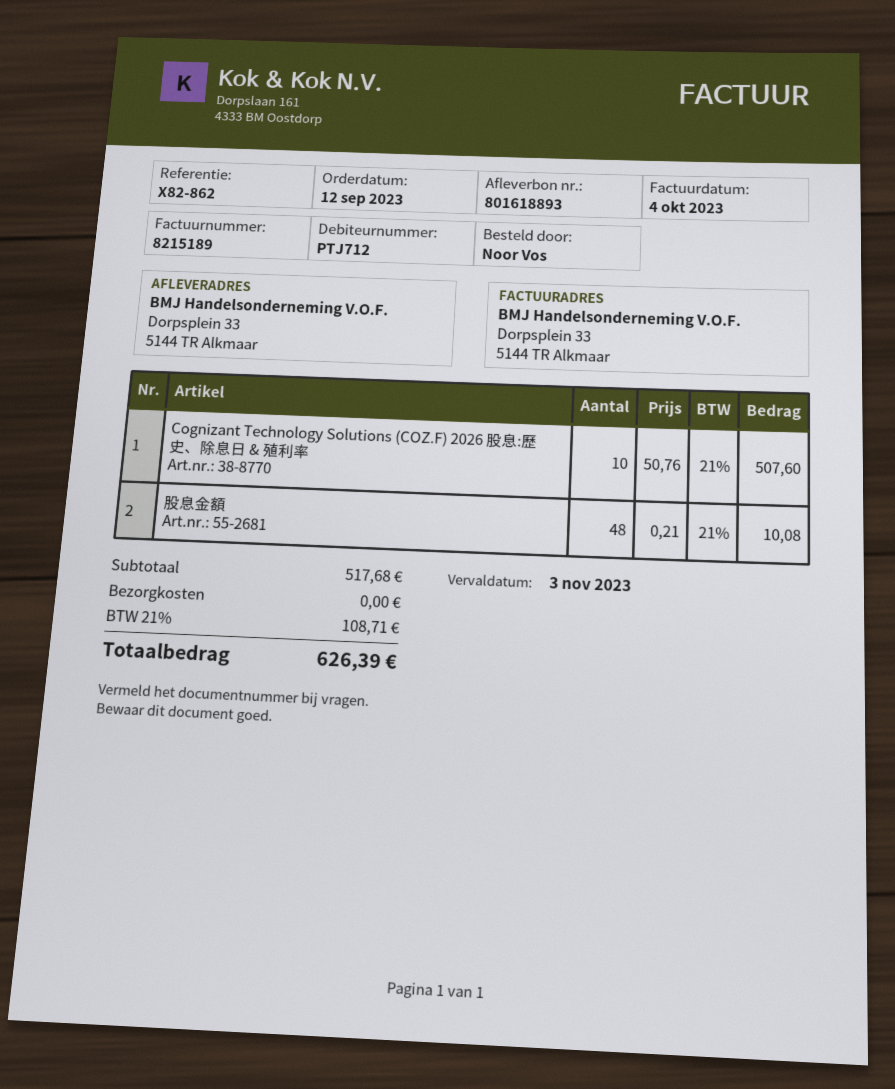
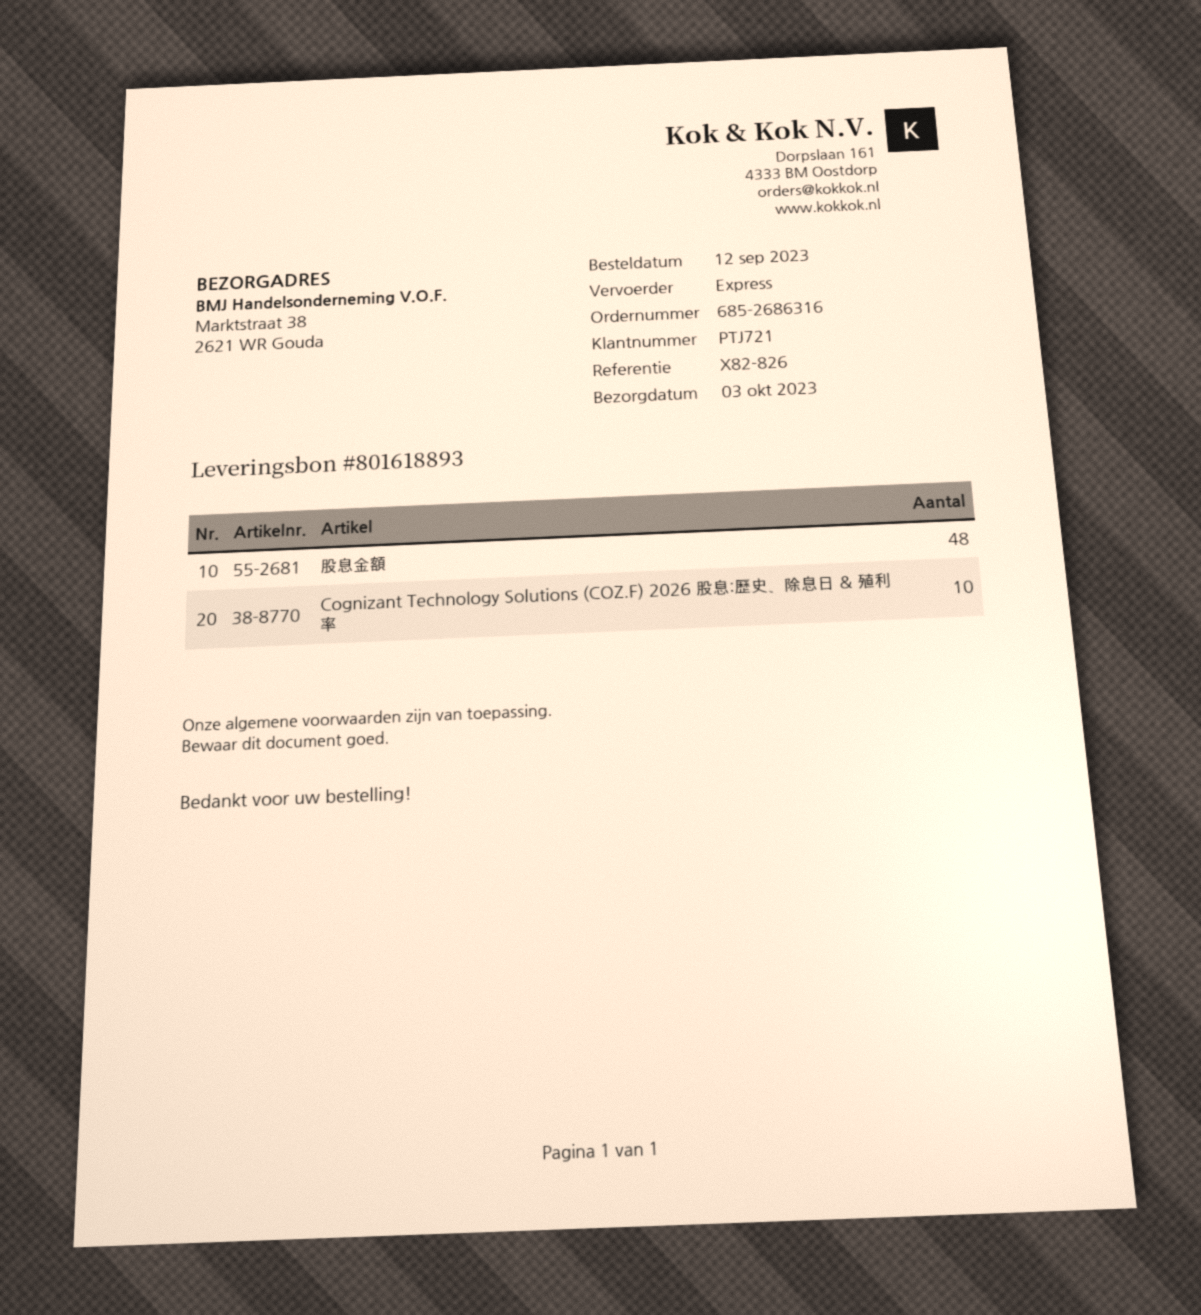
customer number: PTJ712 -> PTJ721
reference: X82-862 -> X82-826
ship to: Dorpsplein 33, 5144 TR Alkmaar -> Marktstraat 38, 2621 WR Gouda

